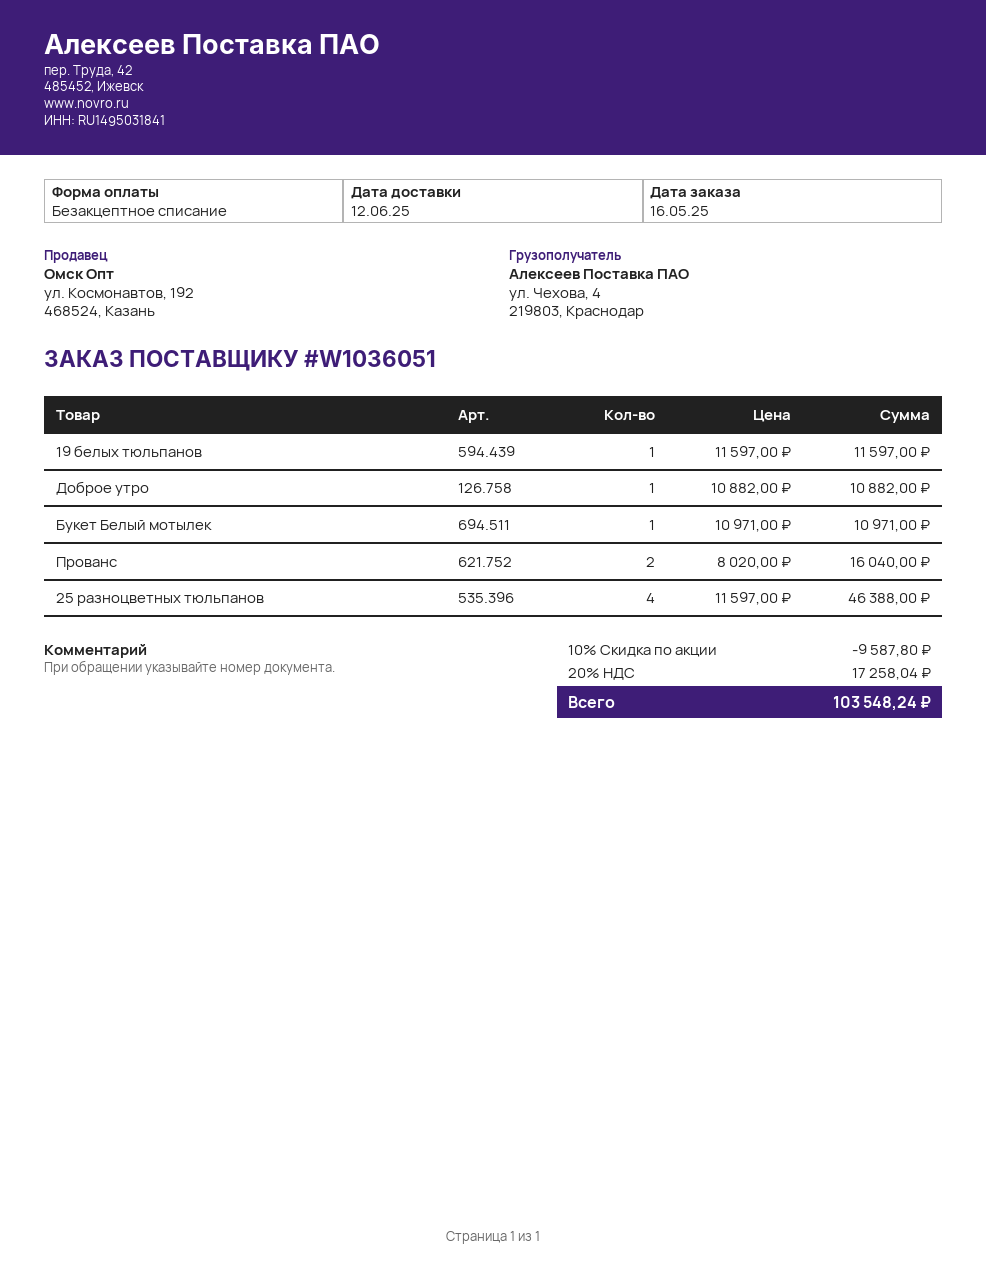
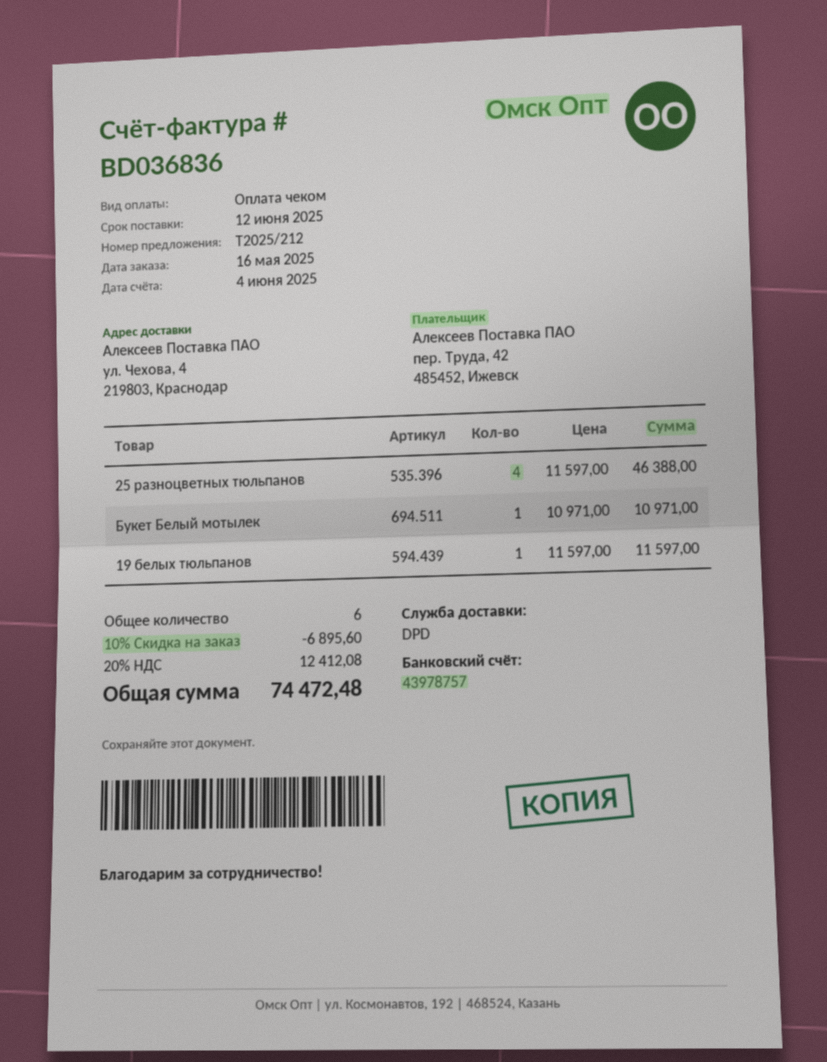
payment method: direct debit -> cheque
Доброе утро: 1 x 10882.00 = 10882.00 -> none
Прованс: 2 x 8020.00 = 16040.00 -> none
discount: 10% = 9587.80 -> 10% = 6895.60
tax: 20% = 17258.04 -> 20% = 12412.08
total: 103548.24 -> 74472.48

